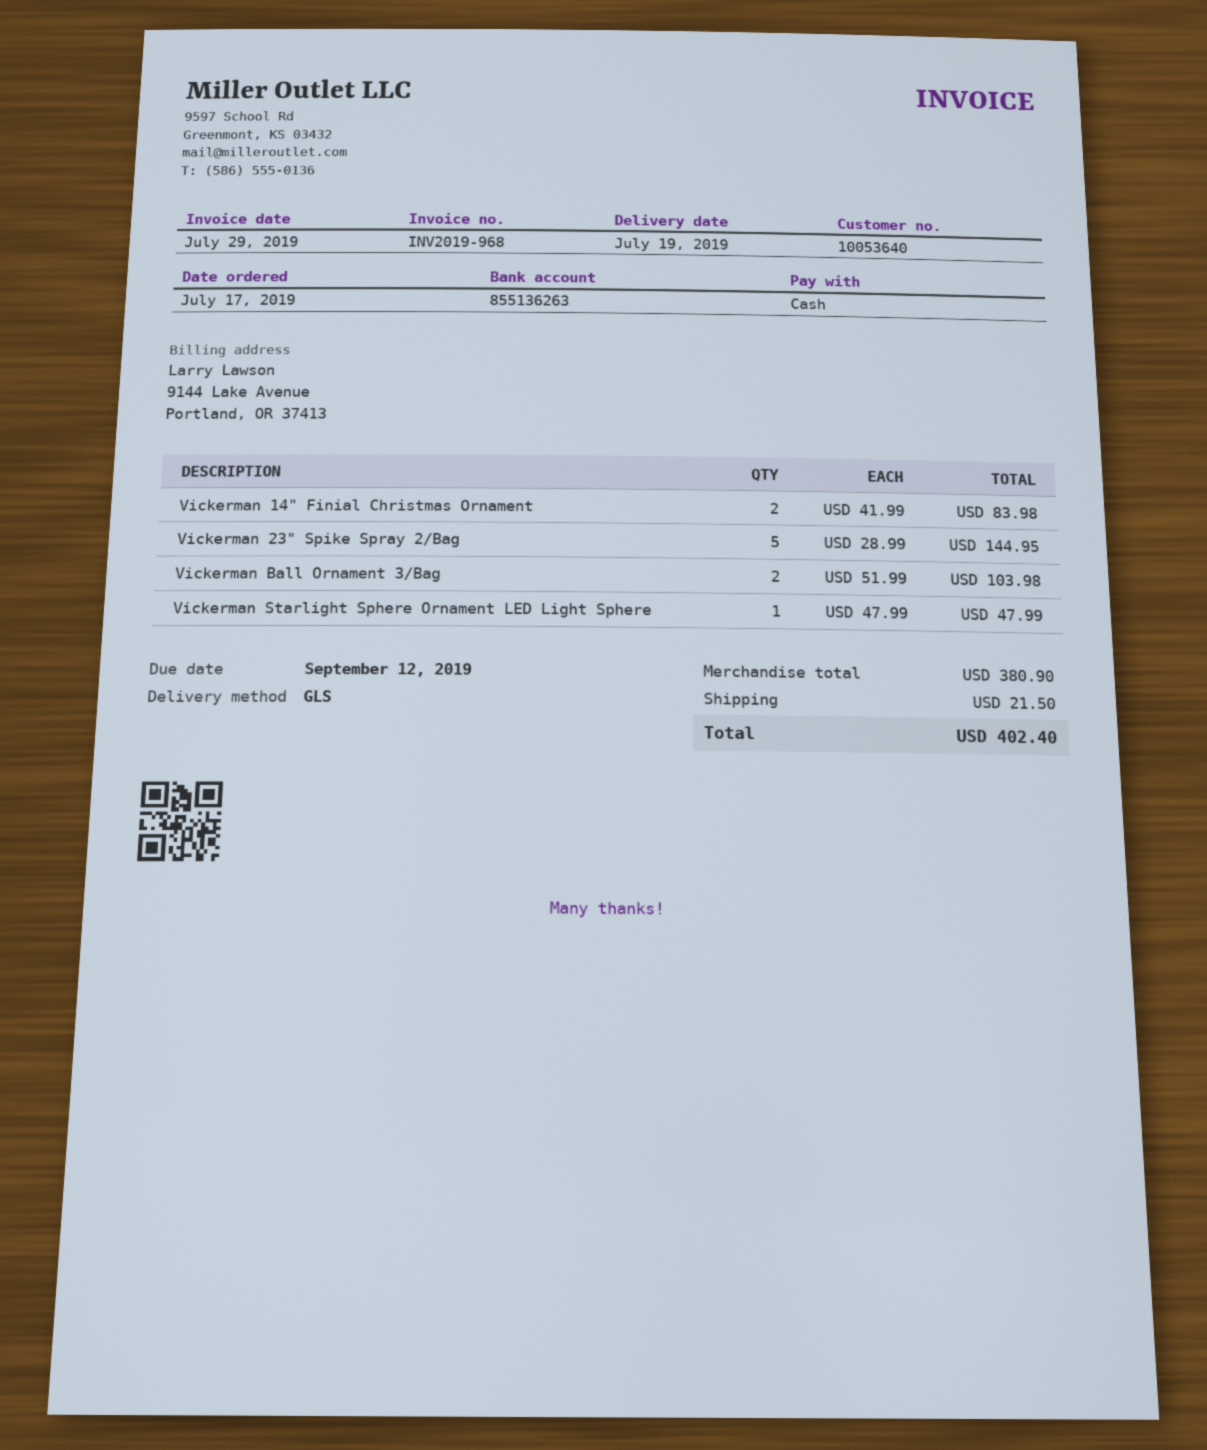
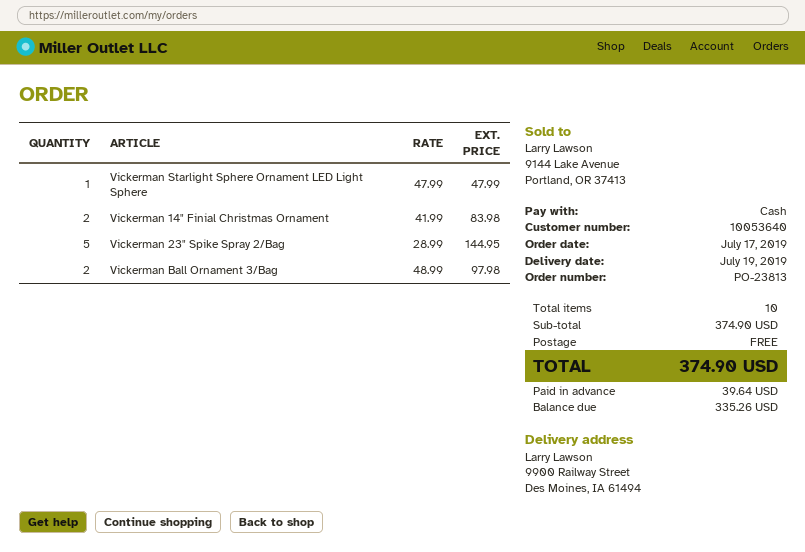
Vickerman Ball Ornament 3/Bag: 2 x 51.99 = 103.98 -> 2 x 48.99 = 97.98
subtotal: 380.90 -> 374.90
shipping: 21.50 -> 0.00
total: 402.40 -> 374.90

